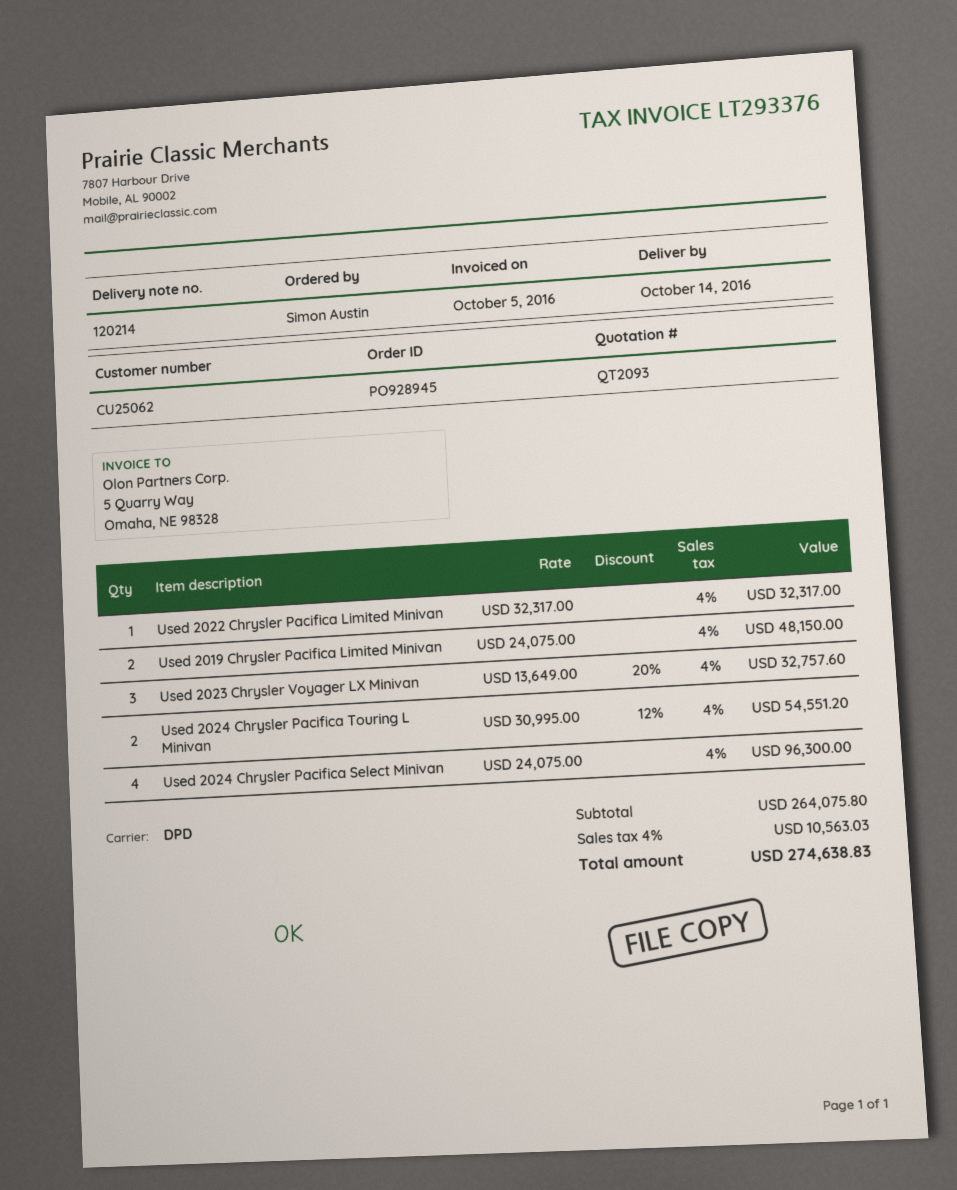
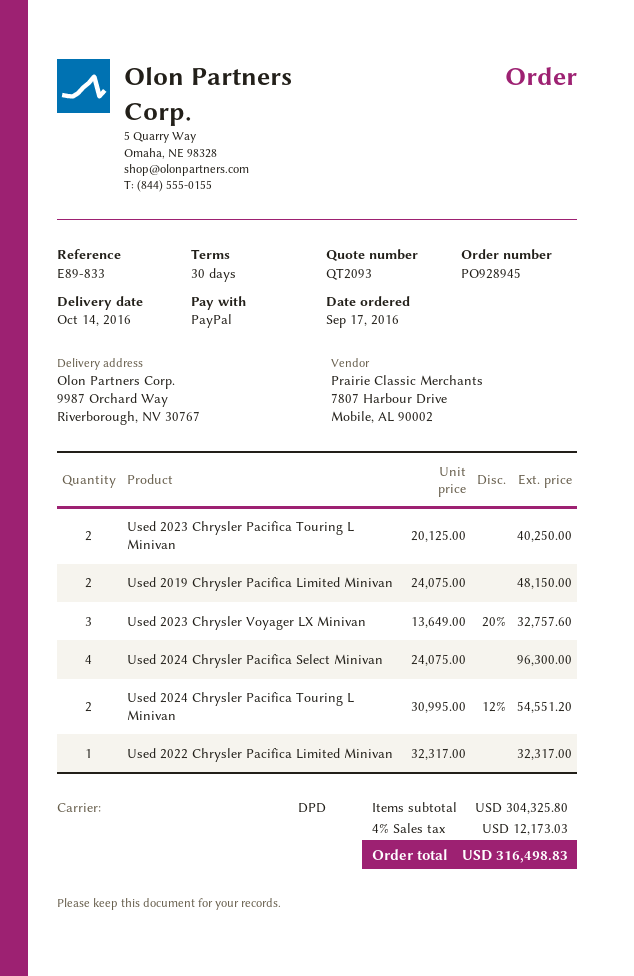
Used 2023 Chrysler Pacifica Touring L Minivan: none -> 2 x 20125.00 = 40250.00
subtotal: 264075.80 -> 304325.80
tax: 4% = 10563.03 -> 4% = 12173.03
total: 274638.83 -> 316498.83

